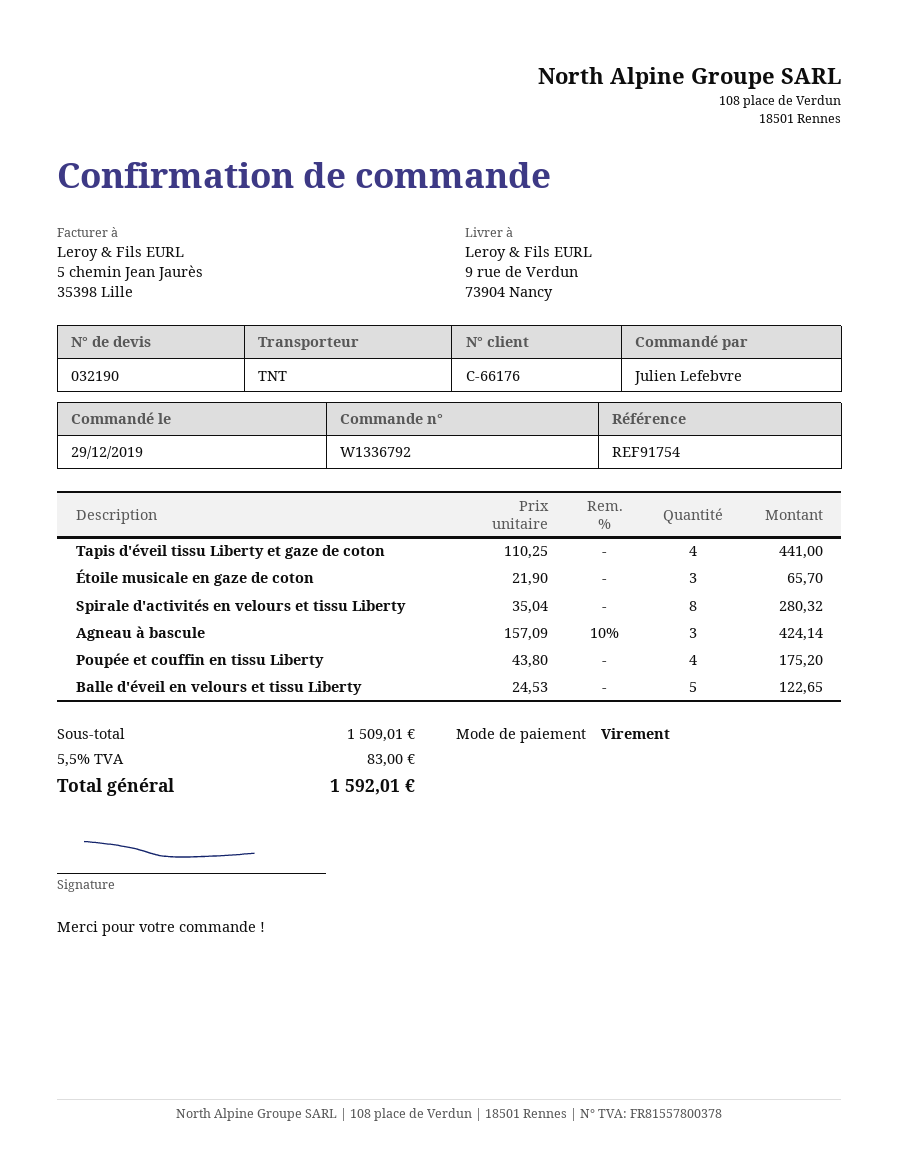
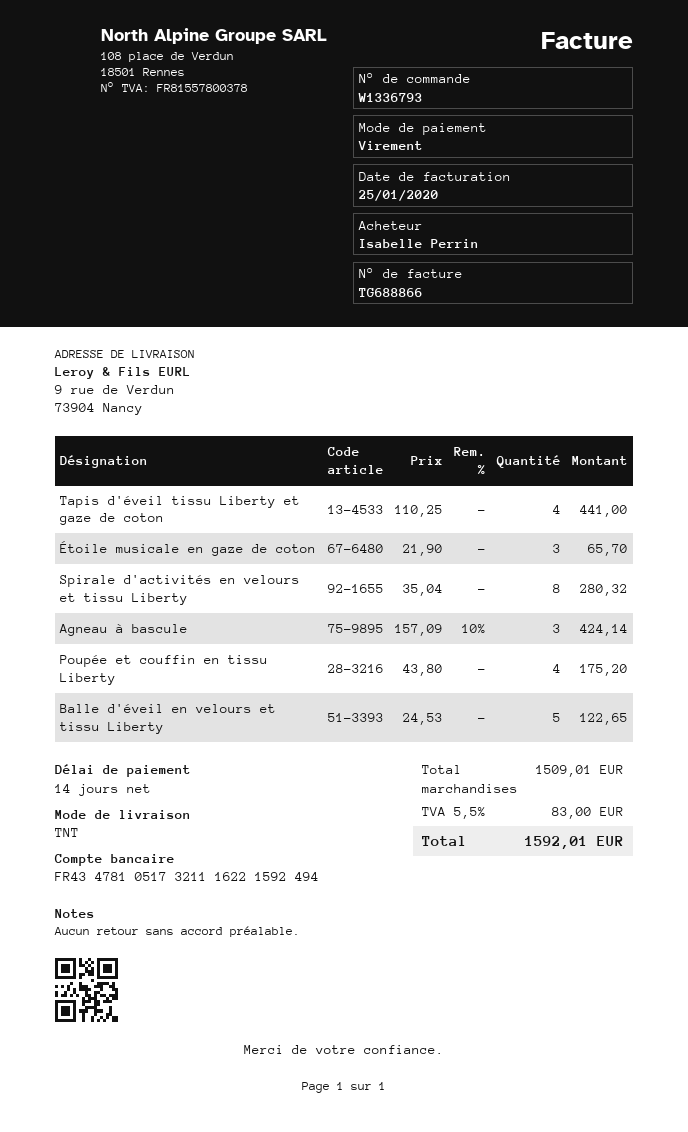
order number: W1336792 -> W1336793
ordered by: Julien Lefebvre -> Isabelle Perrin

